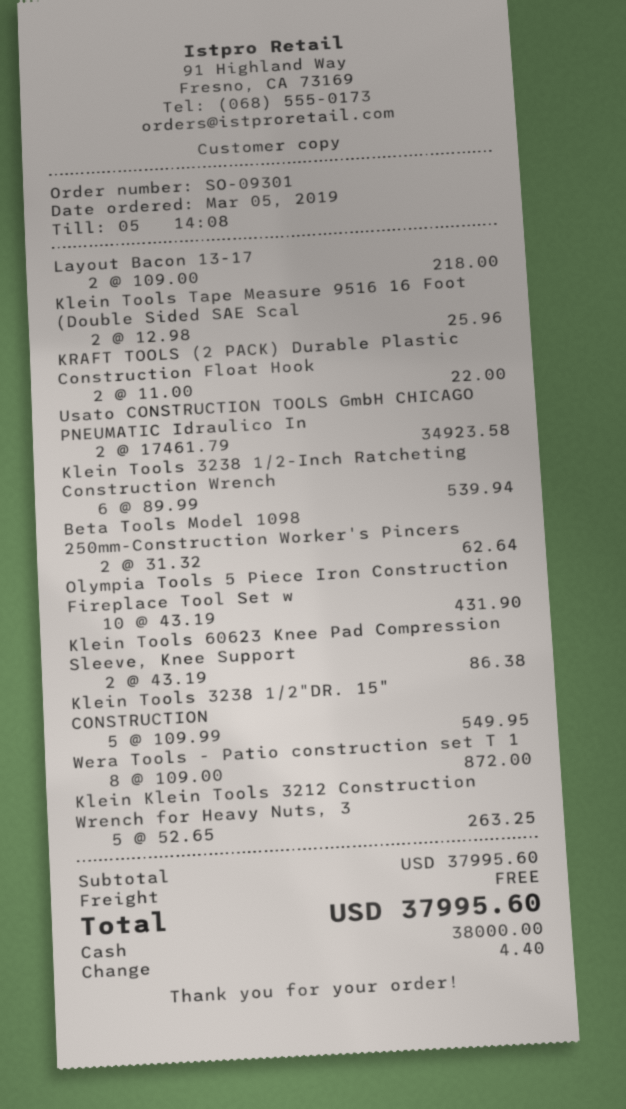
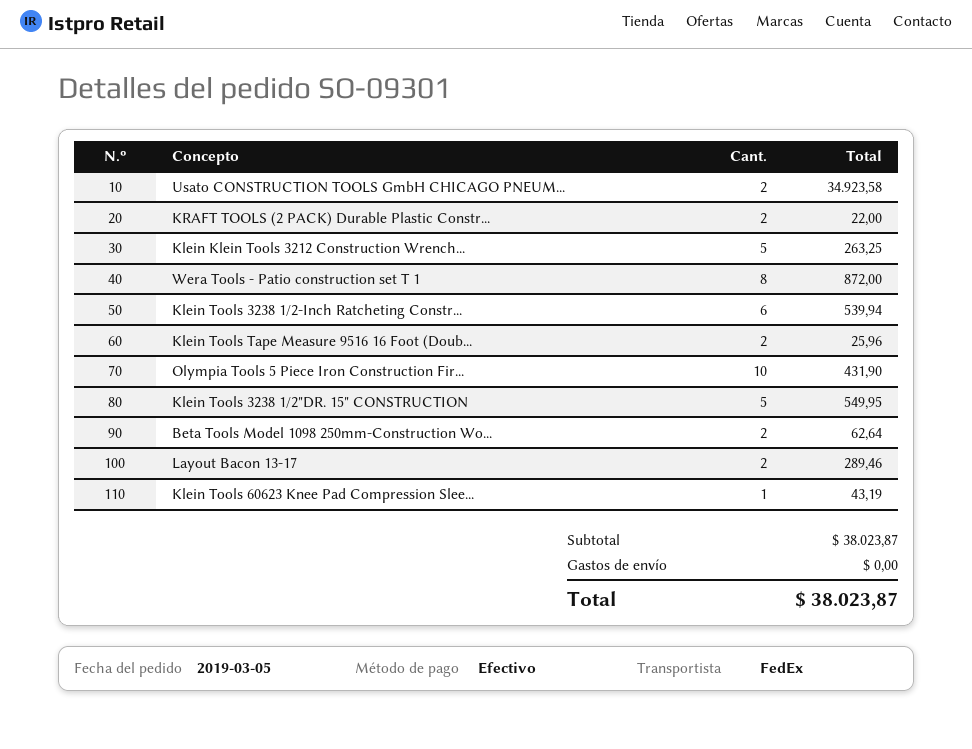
Layout Bacon 13-17: 2 for 218.00 -> 2 for 289.46
Klein Tools 60623 Knee Pad Compression Sleeve, Knee Support: 2 for 86.38 -> 1 for 43.19
subtotal: 37995.60 -> 38023.87
total: 37995.60 -> 38023.87

